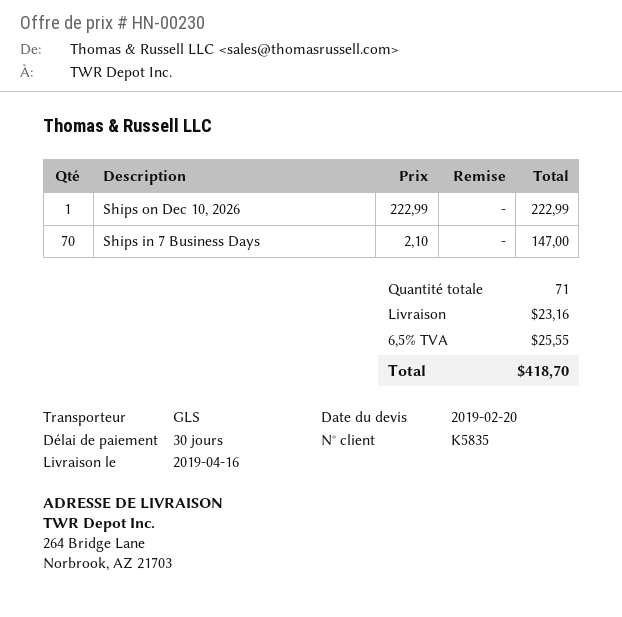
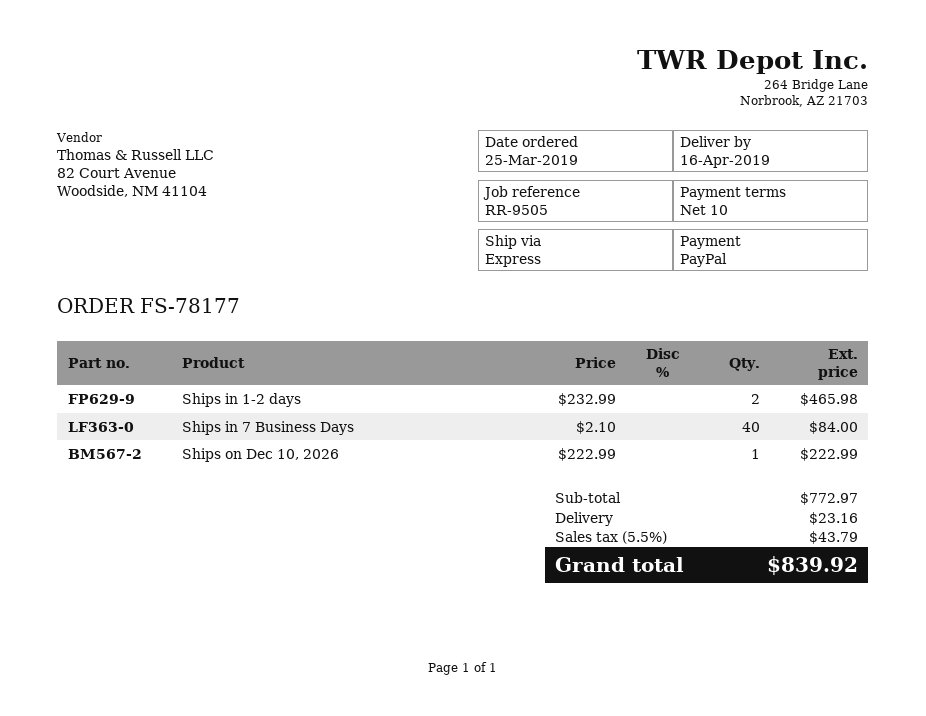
payment terms: 30 days -> 10 days
shipping method: GLS -> express
Ships in 7 Business Days: 70 x 2.10 = 147.00 -> 40 x 2.10 = 84.00
Ships in 1-2 days: none -> 2 x 232.99 = 465.98
tax: 6.5% = 25.55 -> 5.5% = 43.79
total: 418.70 -> 839.92

